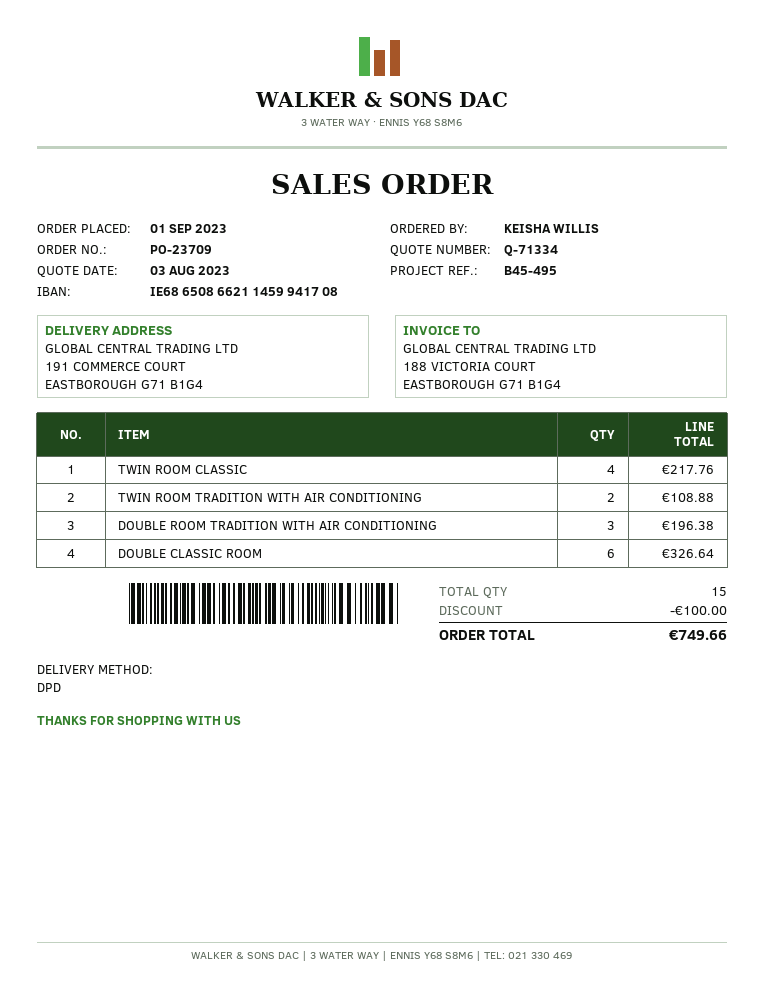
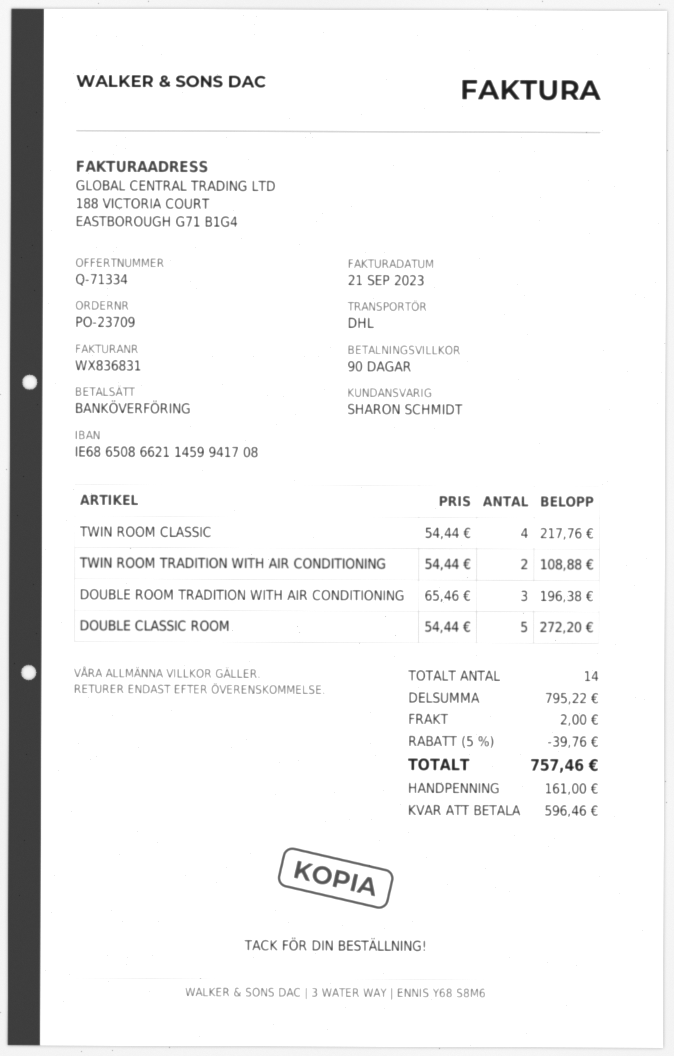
shipping method: DPD -> DHL
DOUBLE CLASSIC ROOM: 6 for 326.64 -> 5 for 272.20
total quantity: 15 -> 14
discount: 100.00 -> 39.76
shipping: none -> 2.00
total: 749.66 -> 757.46

